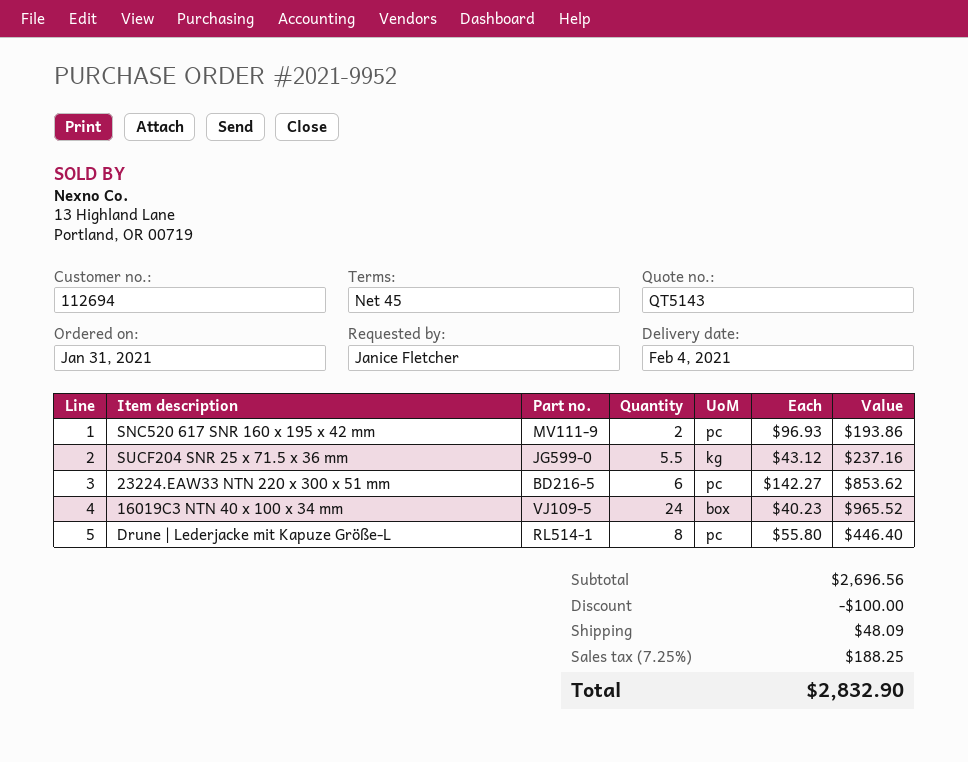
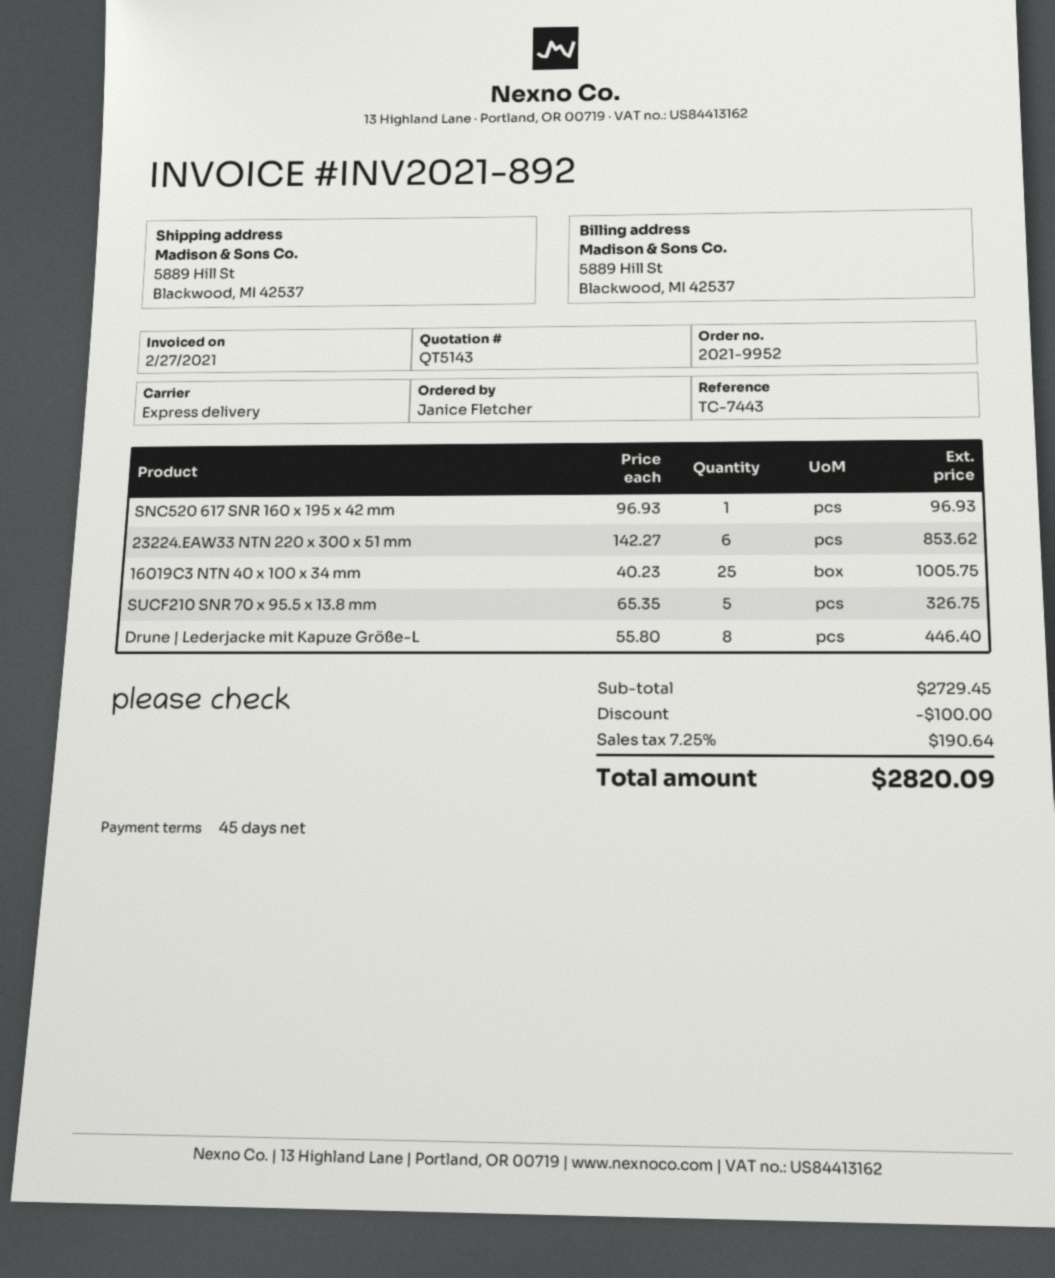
SNC520 617 SNR 160 x 195 x 42 mm: 2 x 96.93 = 193.86 -> 1 x 96.93 = 96.93
SUCF204 SNR 25 x 71.5 x 36 mm: 5.5 x 43.12 = 237.16 -> none
16019C3 NTN 40 x 100 x 34 mm: 24 x 40.23 = 965.52 -> 25 x 40.23 = 1005.75
SUCF210 SNR 70 x 95.5 x 13.8 mm: none -> 5 x 65.35 = 326.75
subtotal: 2696.56 -> 2729.45
shipping: 48.09 -> none
tax: 7.25% = 188.25 -> 7.25% = 190.64
total: 2832.90 -> 2820.09

